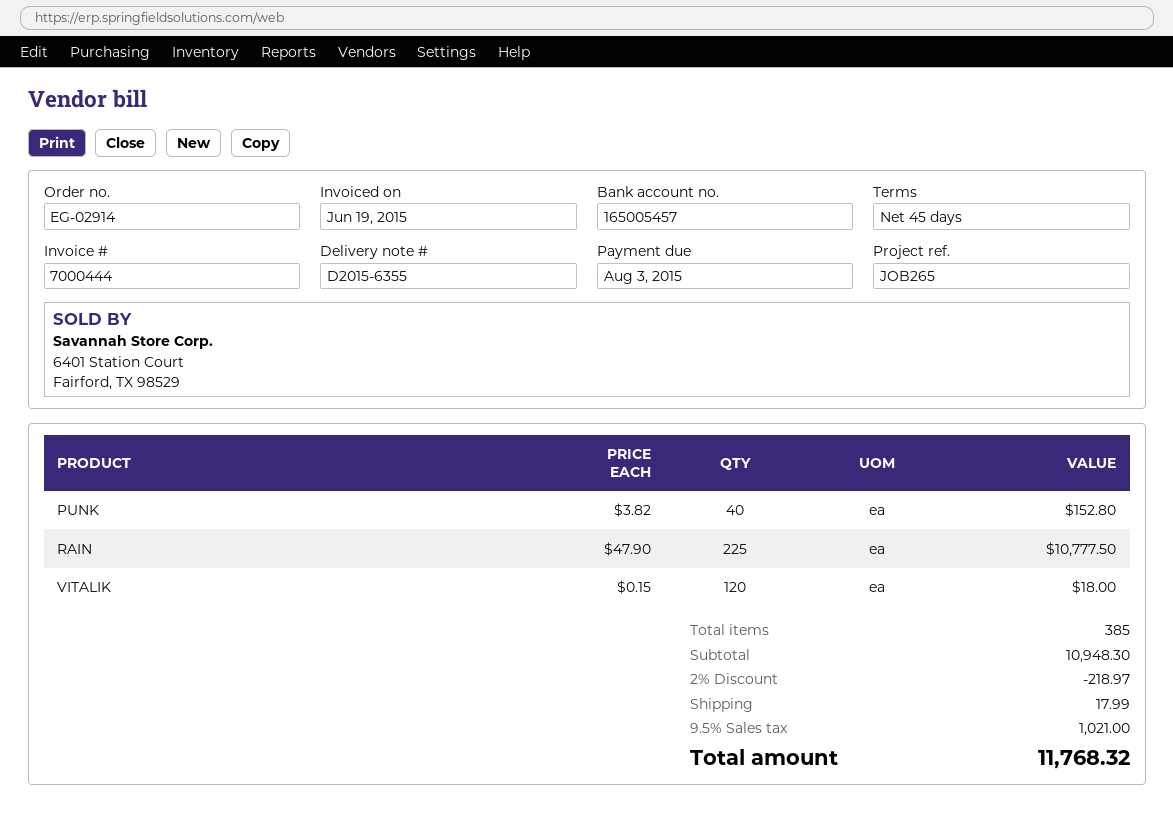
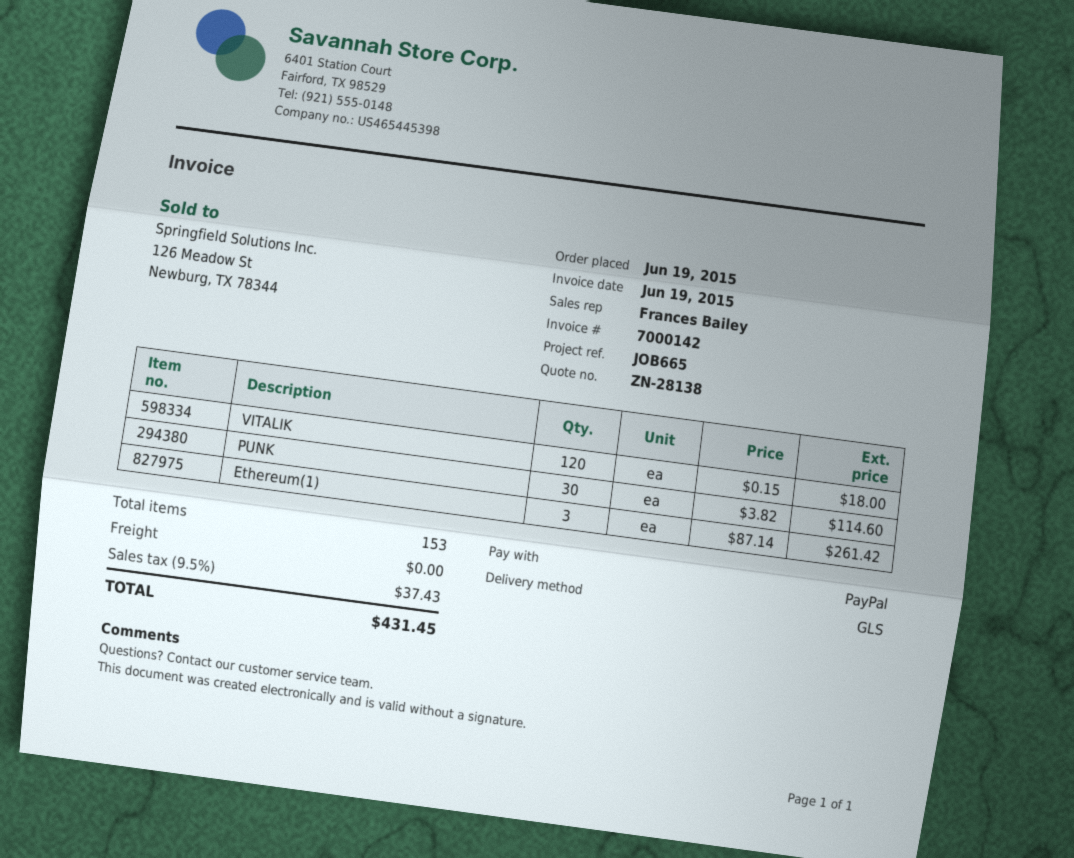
invoice number: 7000444 -> 7000142
reference: JOB265 -> JOB665
PUNK: 40 x 3.82 = 152.80 -> 30 x 3.82 = 114.60
RAIN: 225 x 47.90 = 10777.50 -> none
Ethereum(1): none -> 3 x 87.14 = 261.42
total quantity: 385 -> 153
discount: 2% = 218.97 -> none
shipping: 17.99 -> 0.00
tax: 9.5% = 1021.00 -> 9.5% = 37.43
total: 11768.32 -> 431.45

